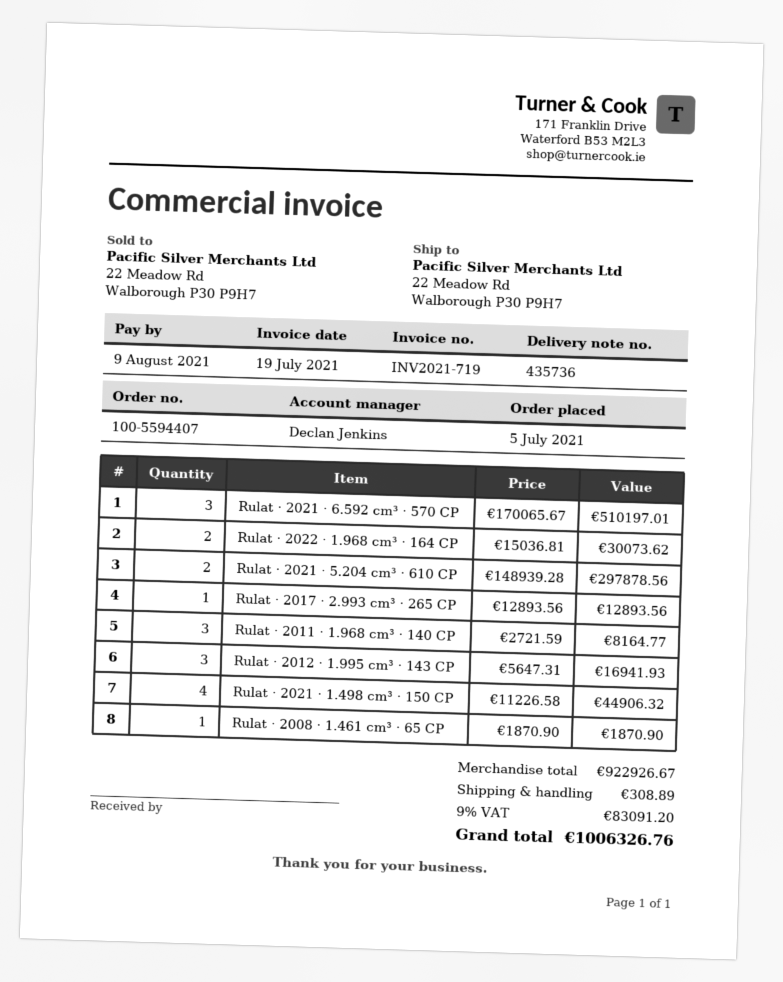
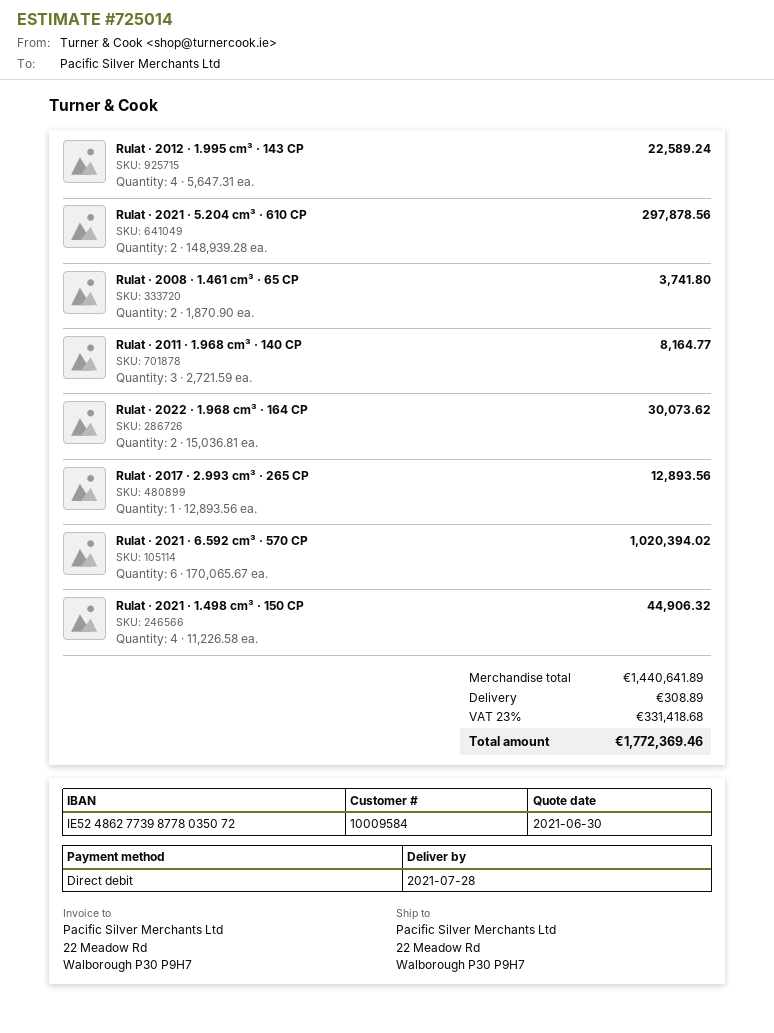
Rulat · 2021 · 6.592 cm³ · 570 CP: 3 x 170065.67 = 510197.01 -> 6 x 170065.67 = 1020394.02
Rulat · 2012 · 1.995 cm³ · 143 CP: 3 x 5647.31 = 16941.93 -> 4 x 5647.31 = 22589.24
Rulat · 2008 · 1.461 cm³ · 65 CP: 1 x 1870.90 = 1870.90 -> 2 x 1870.90 = 3741.80
subtotal: 922926.67 -> 1440641.89
tax: 9% = 83091.20 -> 23% = 331418.68
total: 1006326.76 -> 1772369.46

